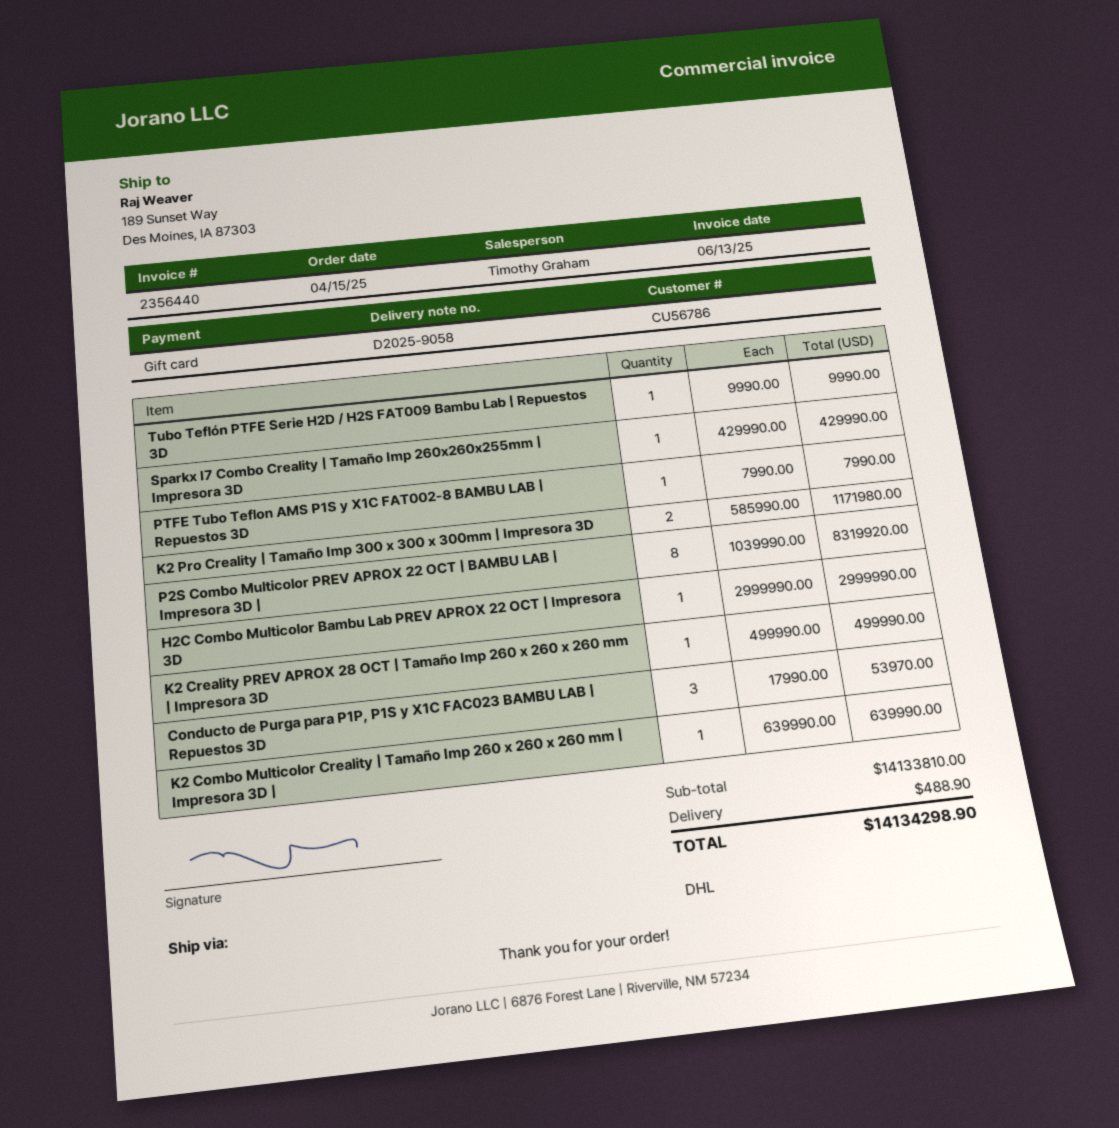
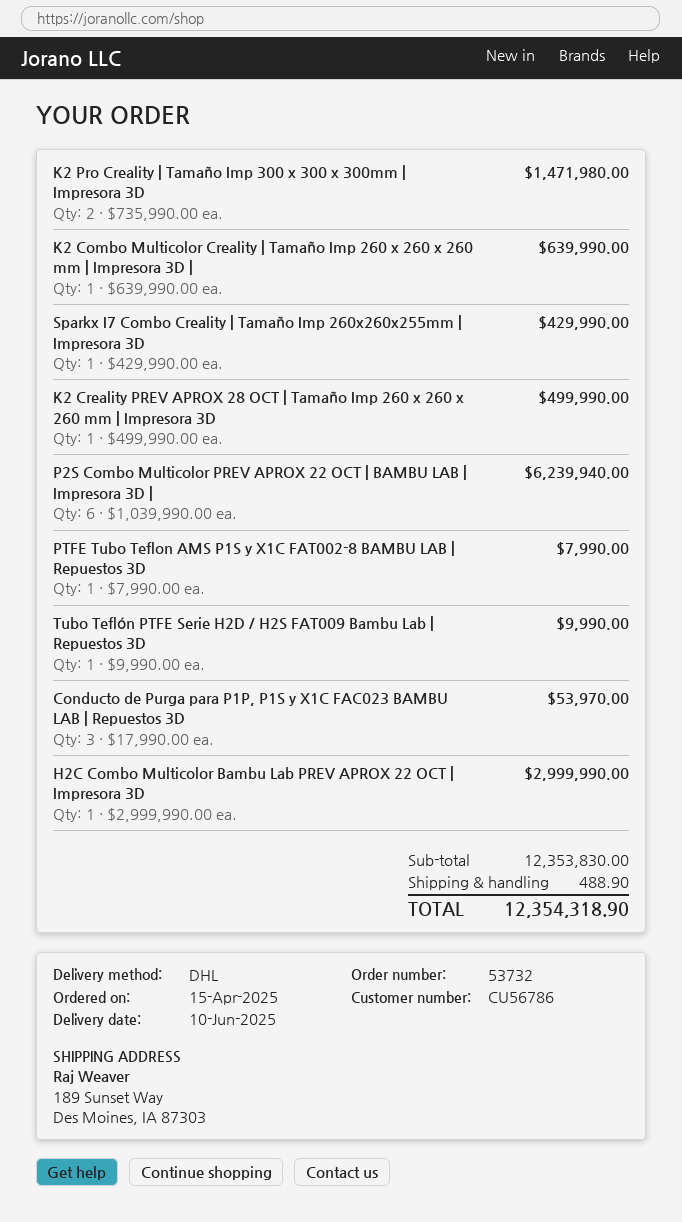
K2 Pro Creality | Tamaño Imp 300 x 300 x 300mm | Impresora 3D: 2 x 585990.00 = 1171980.00 -> 2 x 735990.00 = 1471980.00
P2S Combo Multicolor PREV APROX 22 OCT | BAMBU LAB | Impresora 3D |: 8 x 1039990.00 = 8319920.00 -> 6 x 1039990.00 = 6239940.00
subtotal: 14133810.00 -> 12353830.00
total: 14134298.90 -> 12354318.90

